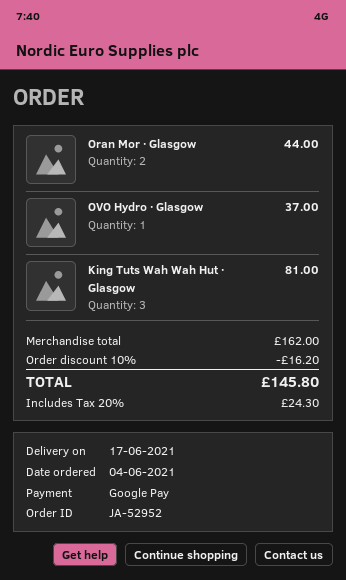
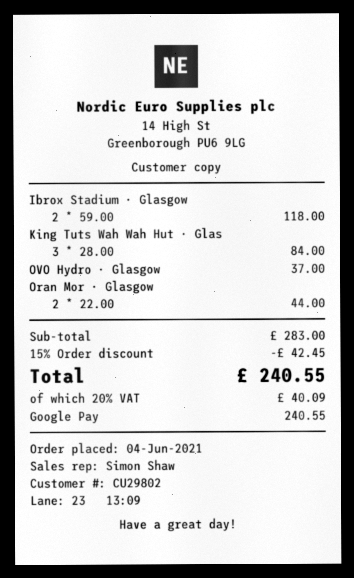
King Tuts Wah Wah Hut · Glasgow: 3 for 81.00 -> 3 for 84.00
Ibrox Stadium · Glasgow: none -> 2 for 118.00
subtotal: 162.00 -> 283.00
discount: 10% = 16.20 -> 15% = 42.45
tax: 20% = 24.30 -> 20% = 40.09
total: 145.80 -> 240.55

